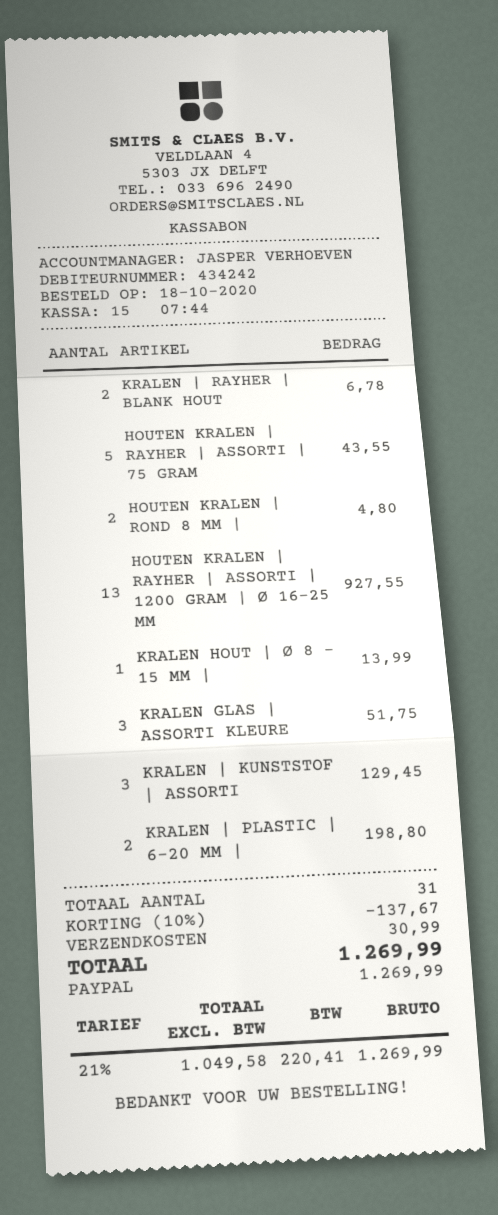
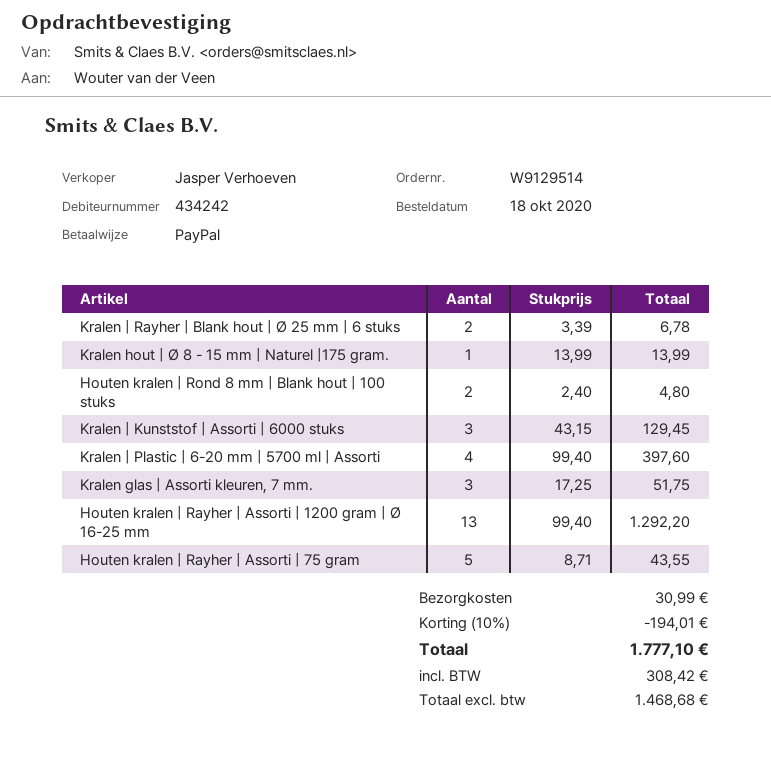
HOUTEN KRALEN | RAYHER | ASSORTI | 1200 GRAM | Ø 16-25 MM: 13 for 927.55 -> 13 for 1292.20
KRALEN | PLASTIC | 6-20 MM |: 2 for 198.80 -> 4 for 397.60
discount: 10% = 137.67 -> 10% = 194.01
net: 1049.58 -> 1468.68
tax: 220.41 -> 308.42
total: 1269.99 -> 1777.10

